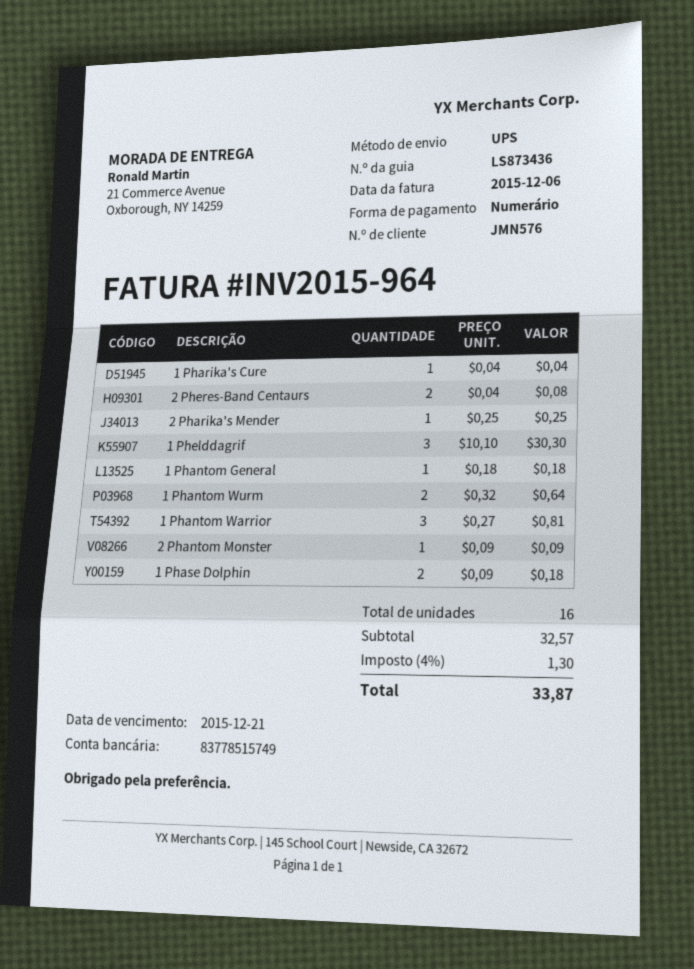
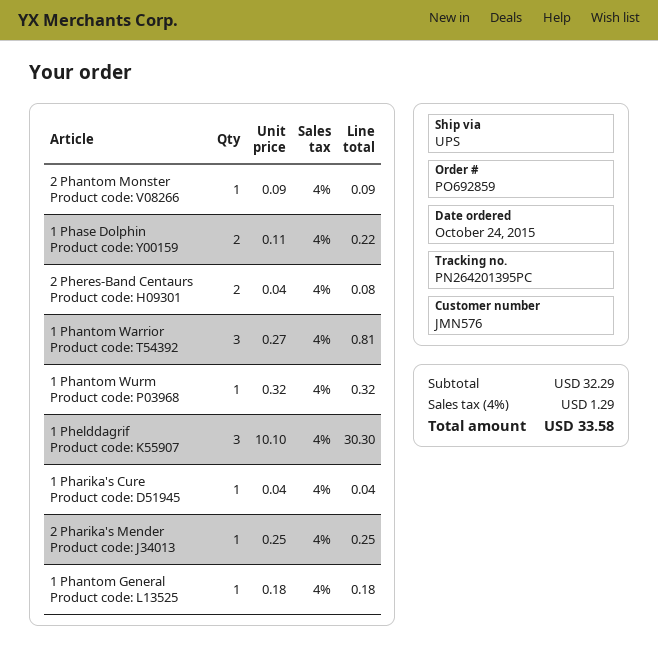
1 Phantom Wurm: 2 x 0.32 = 0.64 -> 1 x 0.32 = 0.32
1 Phase Dolphin: 2 x 0.09 = 0.18 -> 2 x 0.11 = 0.22
subtotal: 32.57 -> 32.29
tax: 4% = 1.30 -> 4% = 1.29
total: 33.87 -> 33.58

